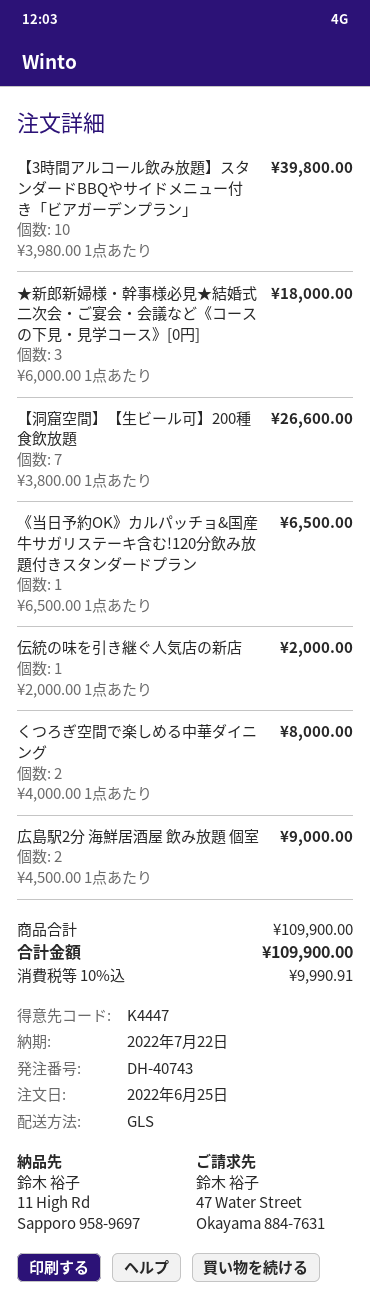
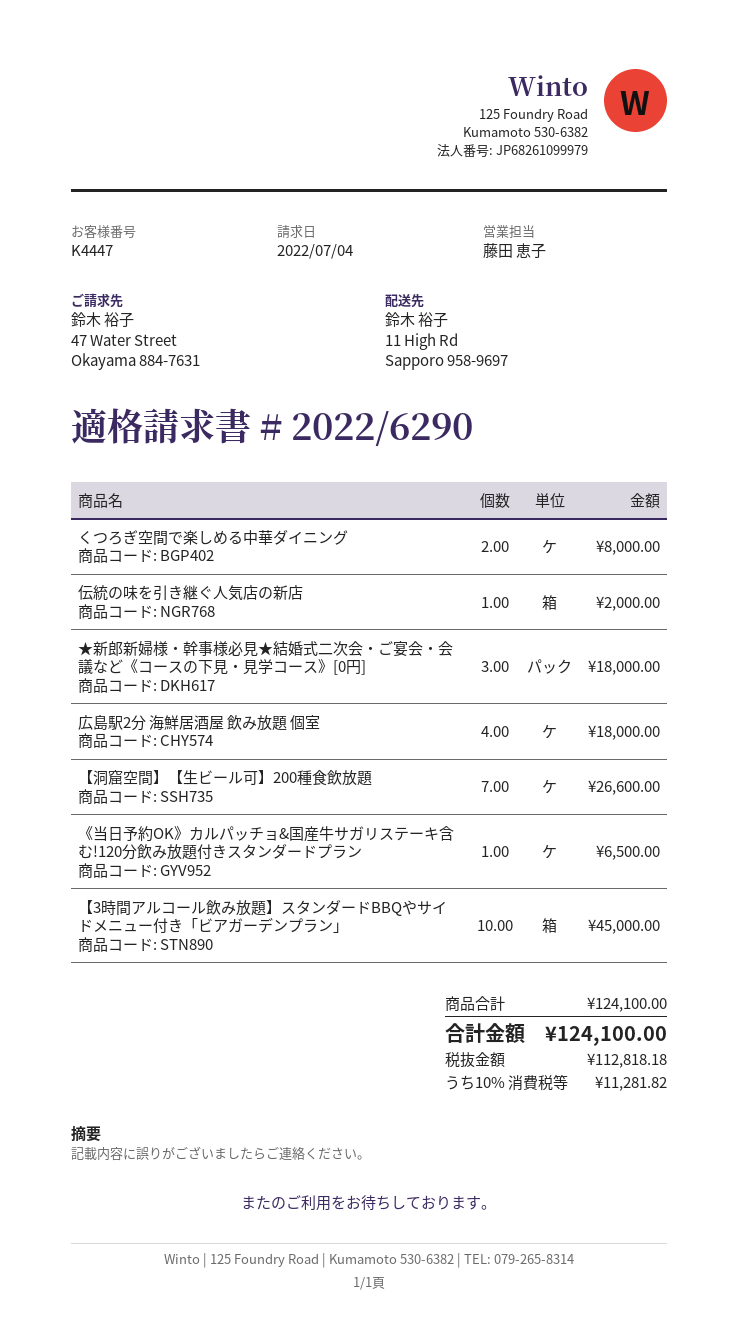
【3時間アルコール飲み放題】スタンダードBBQやサイドメニュー付き「ビアガーデンプラン」: 10 for 39800.00 -> 10 for 45000.00
広島駅2分 海鮮居酒屋 飲み放題 個室: 2 for 9000.00 -> 4 for 18000.00
subtotal: 109900.00 -> 124100.00
tax: 10% = 9990.91 -> 10% = 11281.82
total: 109900.00 -> 124100.00

